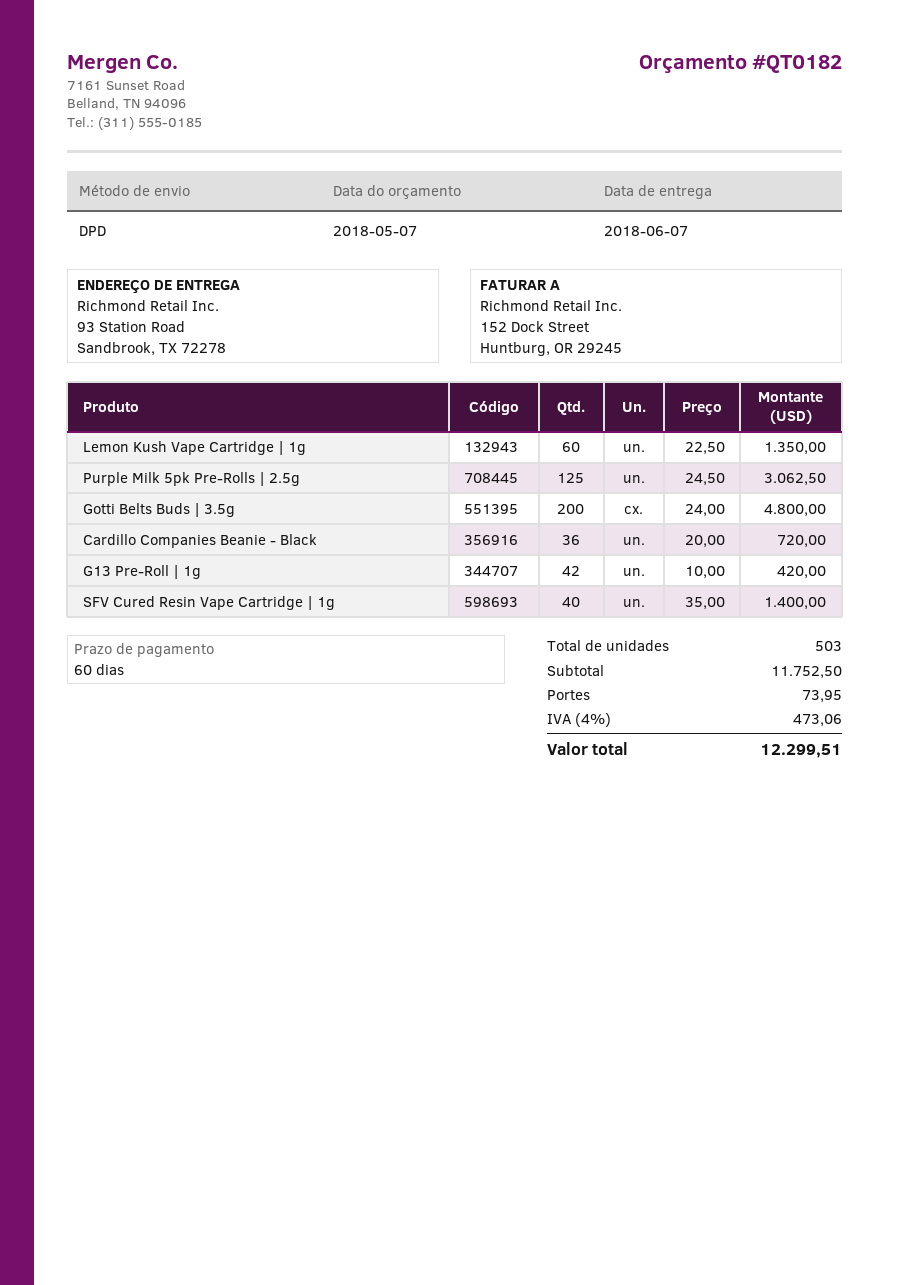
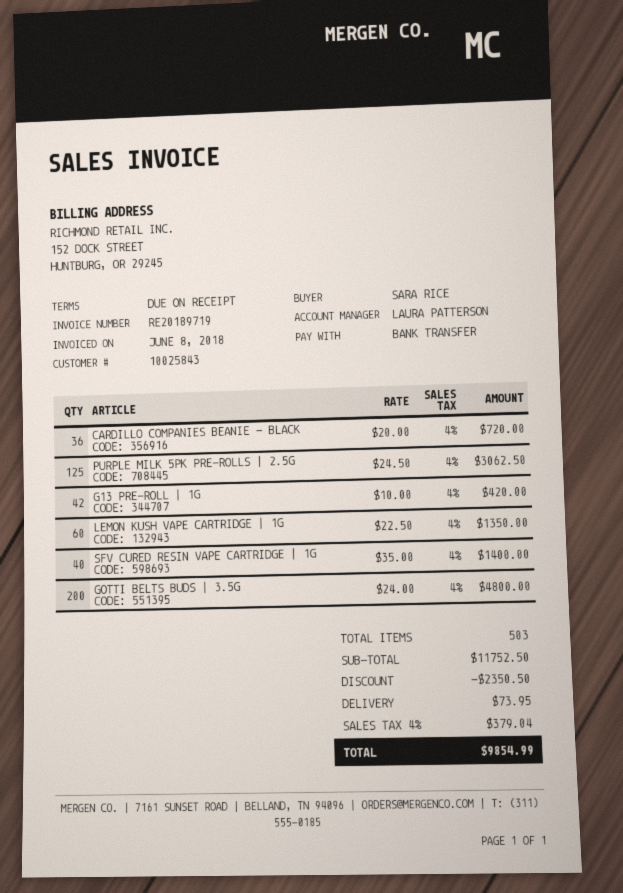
payment terms: 60 days -> on receipt
discount: none -> 2350.50
tax: 4% = 473.06 -> 4% = 379.04
total: 12299.51 -> 9854.99

